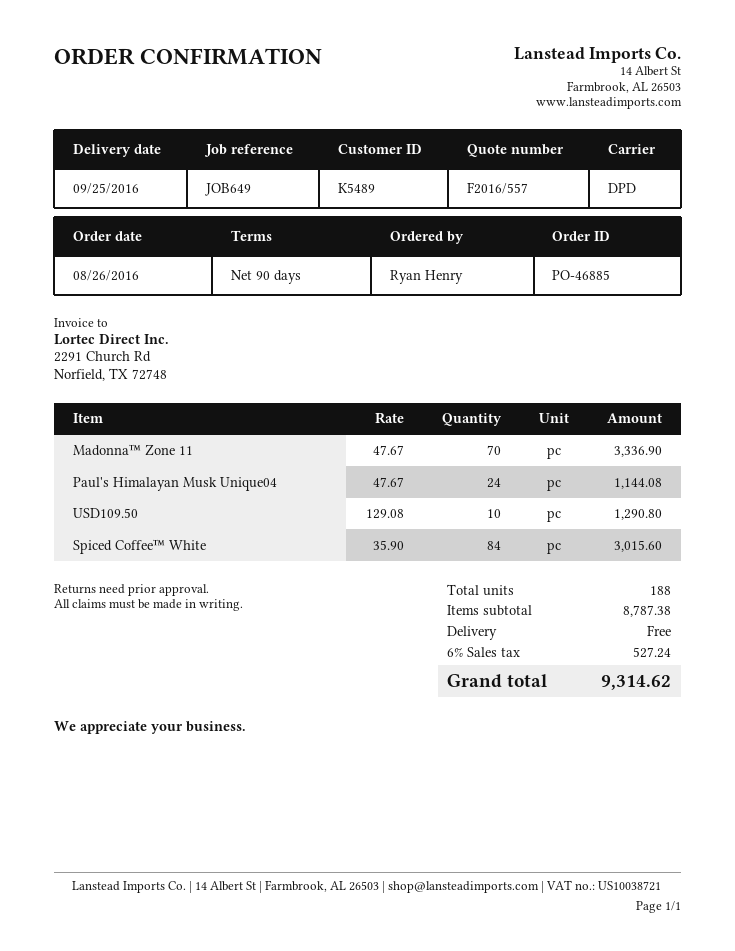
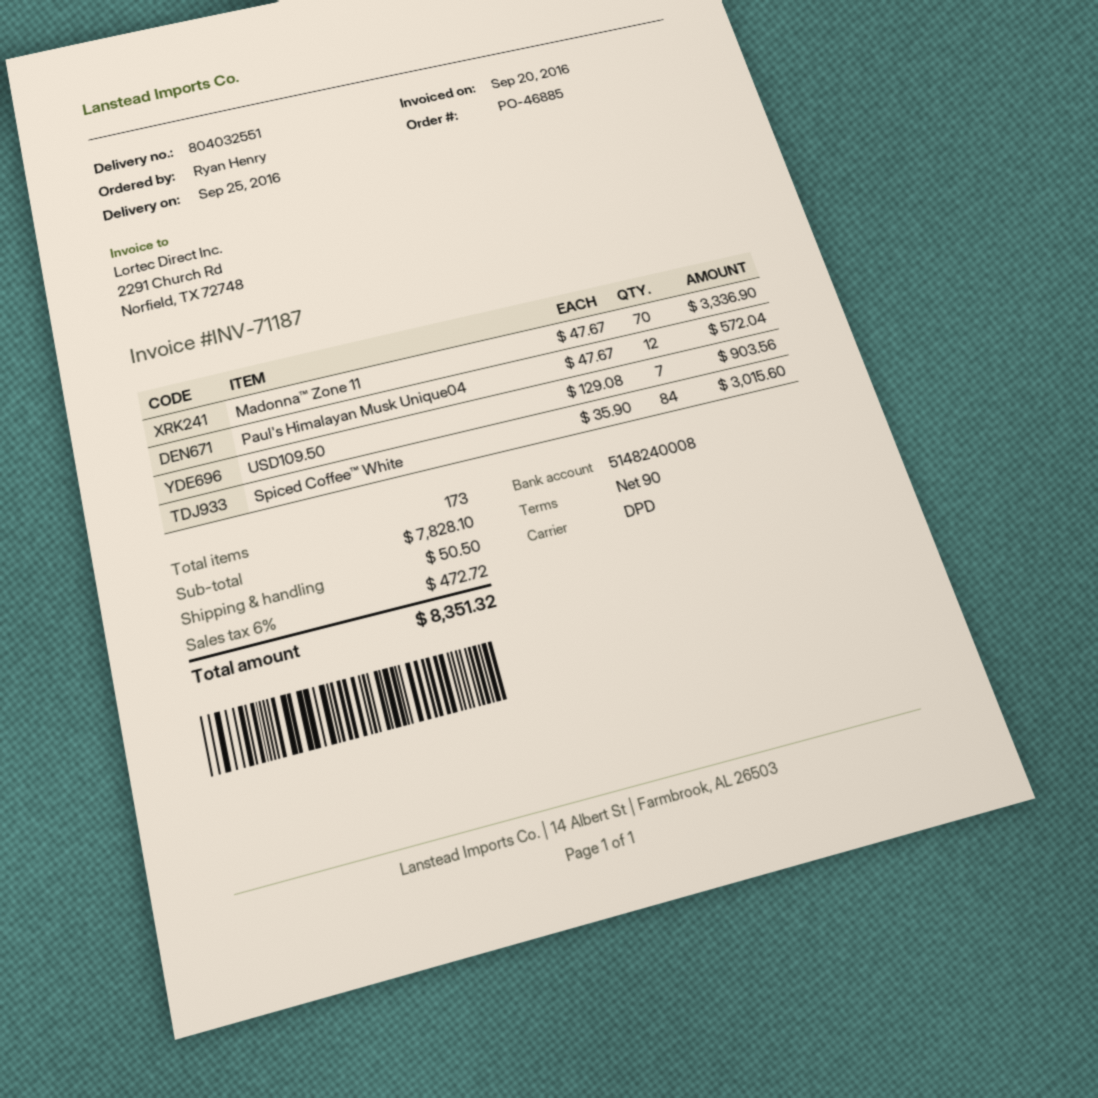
Paul's Himalayan Musk Unique04: 24 x 47.67 = 1144.08 -> 12 x 47.67 = 572.04
USD109.50: 10 x 129.08 = 1290.80 -> 7 x 129.08 = 903.56
total quantity: 188 -> 173
subtotal: 8787.38 -> 7828.10
shipping: 0.00 -> 50.50
tax: 6% = 527.24 -> 6% = 472.72
total: 9314.62 -> 8351.32

